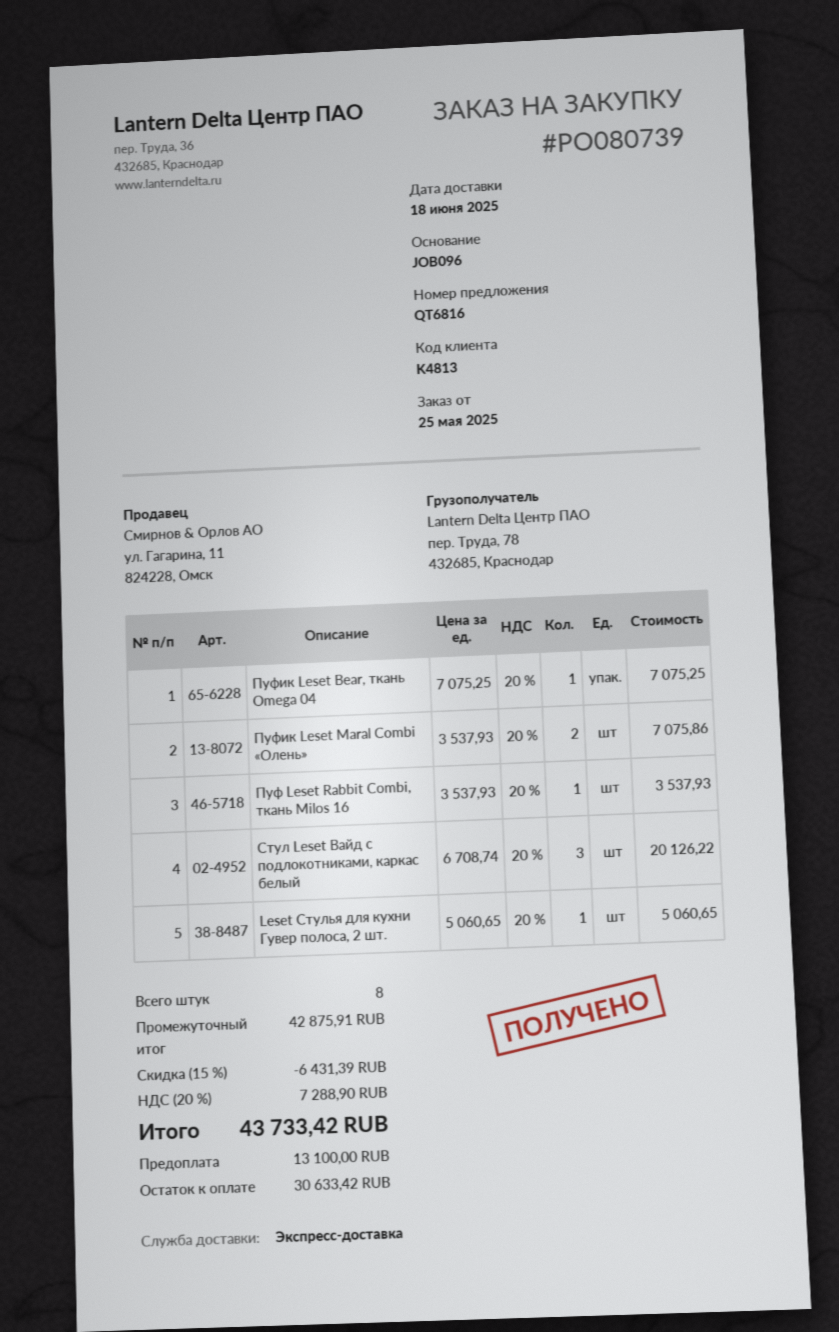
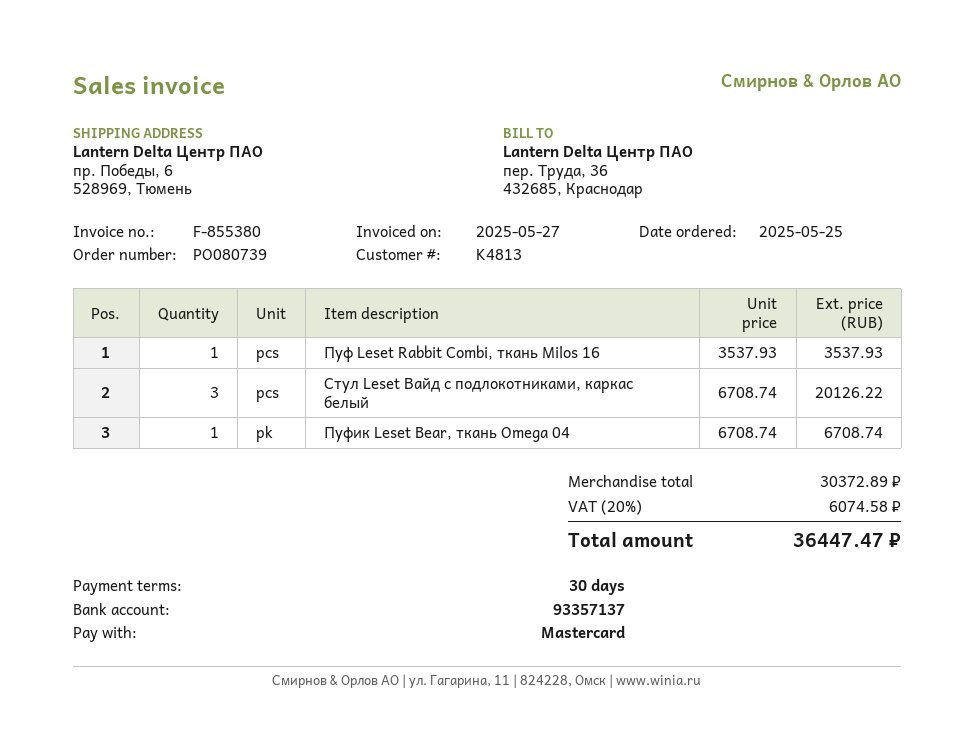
ship to: пер. Труда, 78, 432685, Краснодар -> пр. Победы, 6, 528969, Тюмень
Пуфик Leset Bear, ткань Omega 04: 1 x 7075.25 = 7075.25 -> 1 x 6708.74 = 6708.74
Пуфик Leset Maral Combi «Олень»: 2 x 3537.93 = 7075.86 -> none
Leset Стулья для кухни Гувер полоса, 2 шт.: 1 x 5060.65 = 5060.65 -> none
subtotal: 42875.91 -> 30372.89
discount: 15% = 6431.39 -> none
tax: 20% = 7288.90 -> 20% = 6074.58
total: 43733.42 -> 36447.47

